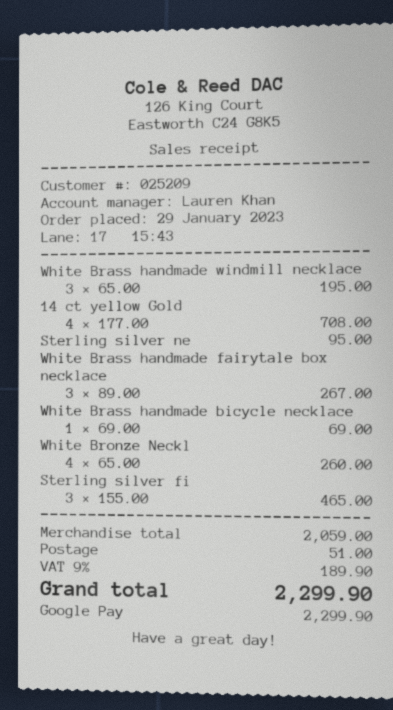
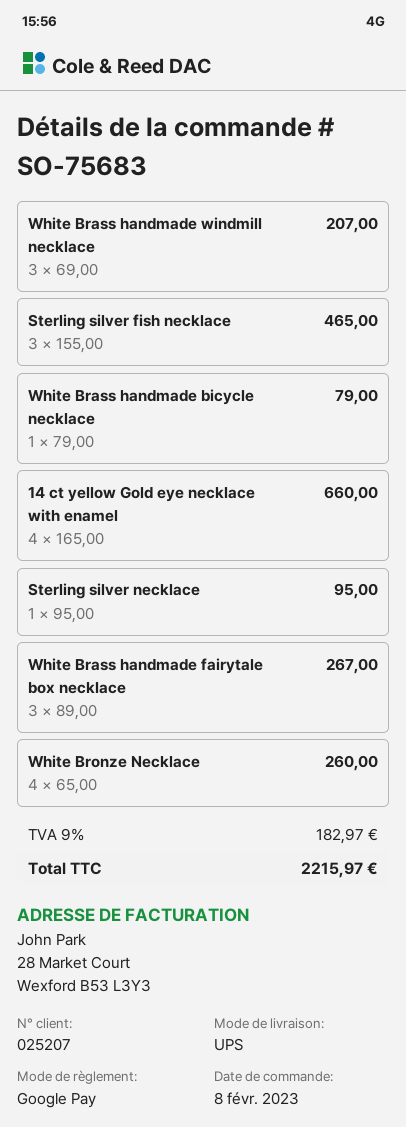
order date: 2023-01-29 -> 2023-02-08
customer number: 025209 -> 025207
White Brass handmade windmill necklace: 3 x 65.00 = 195.00 -> 3 x 69.00 = 207.00
14 ct yellow Gold: 4 x 177.00 = 708.00 -> 4 x 165.00 = 660.00
White Brass handmade bicycle necklace: 1 x 69.00 = 69.00 -> 1 x 79.00 = 79.00
shipping: 51.00 -> none
tax: 9% = 189.90 -> 9% = 182.97
total: 2299.90 -> 2215.97

